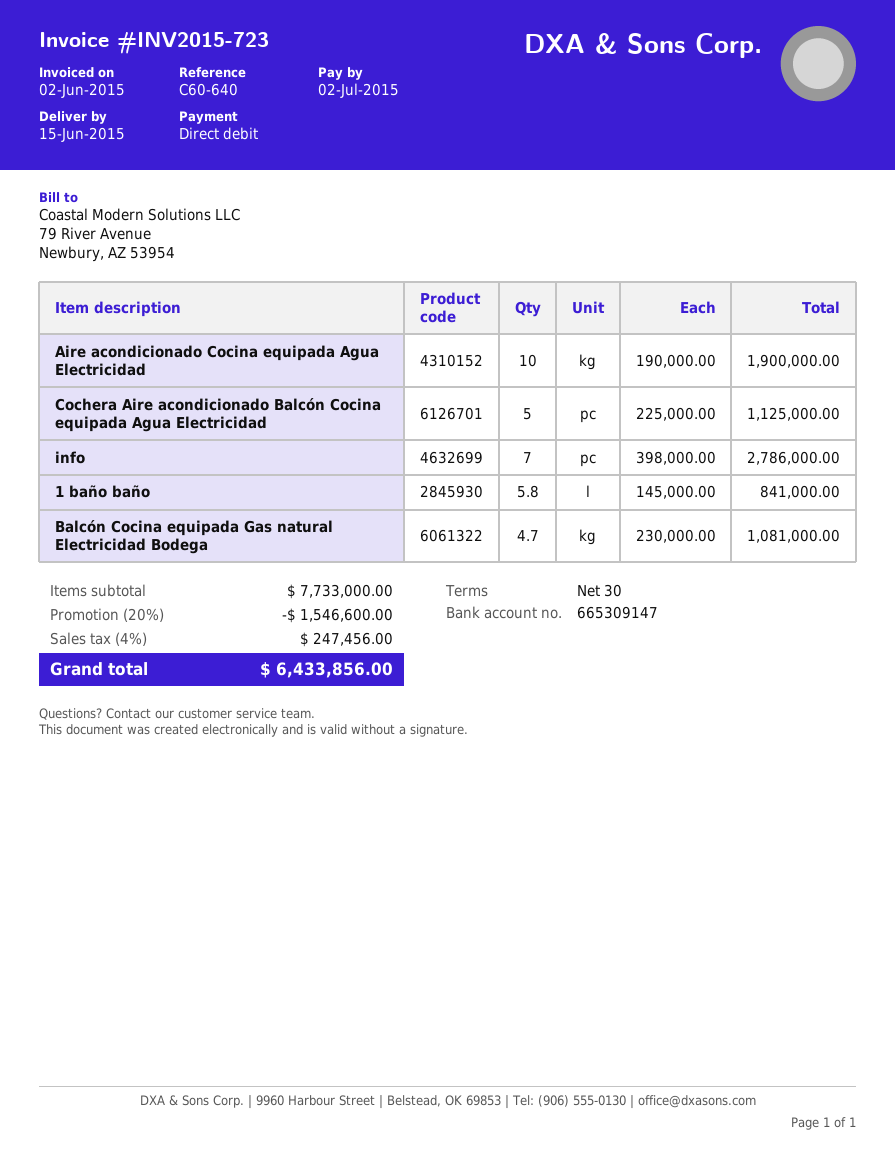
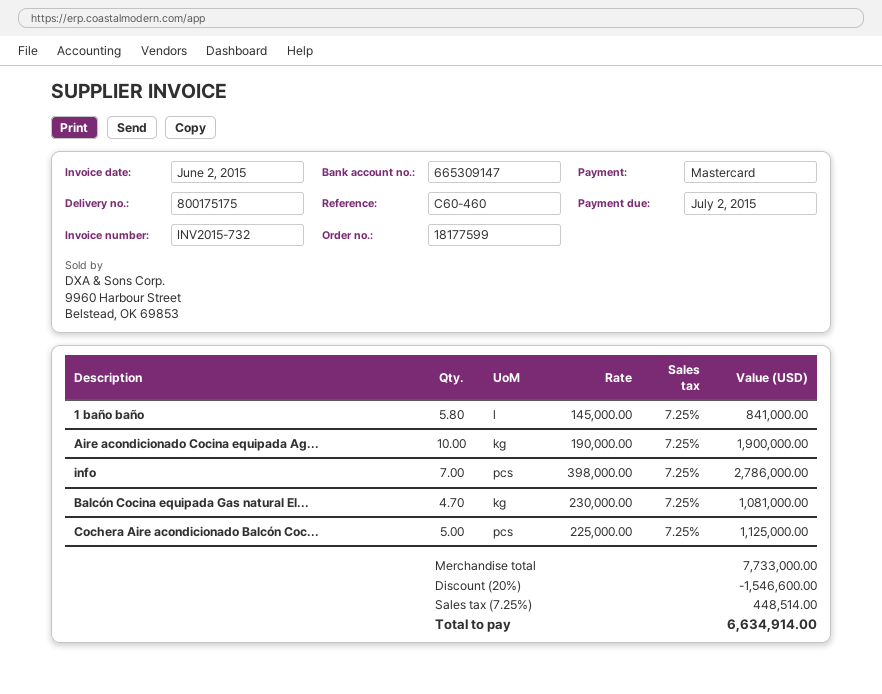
invoice number: INV2015-723 -> INV2015-732
reference: C60-640 -> C60-460
payment method: direct debit -> Mastercard
tax: 4% = 247456.00 -> 7.25% = 448514.00
total: 6433856.00 -> 6634914.00

